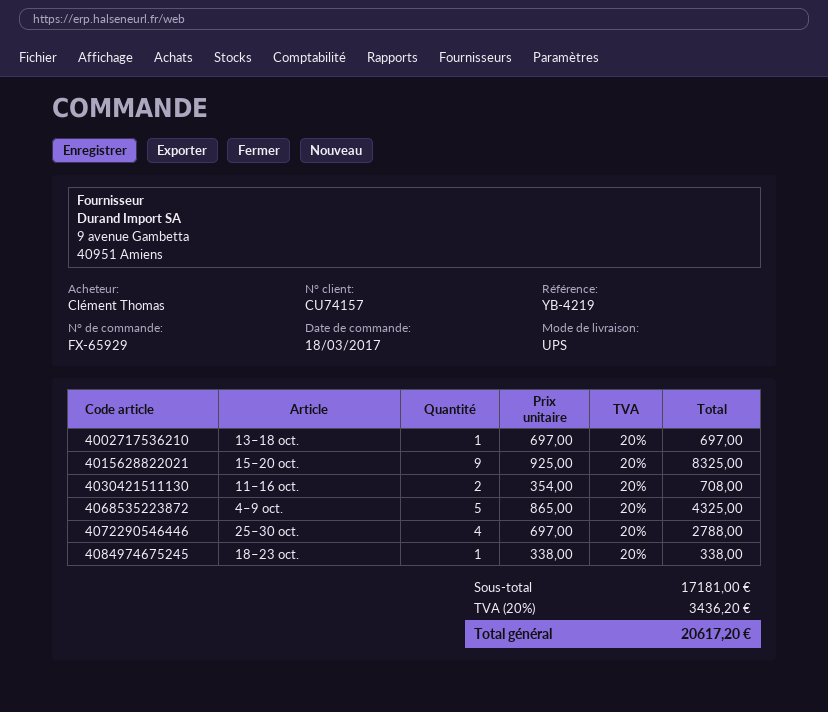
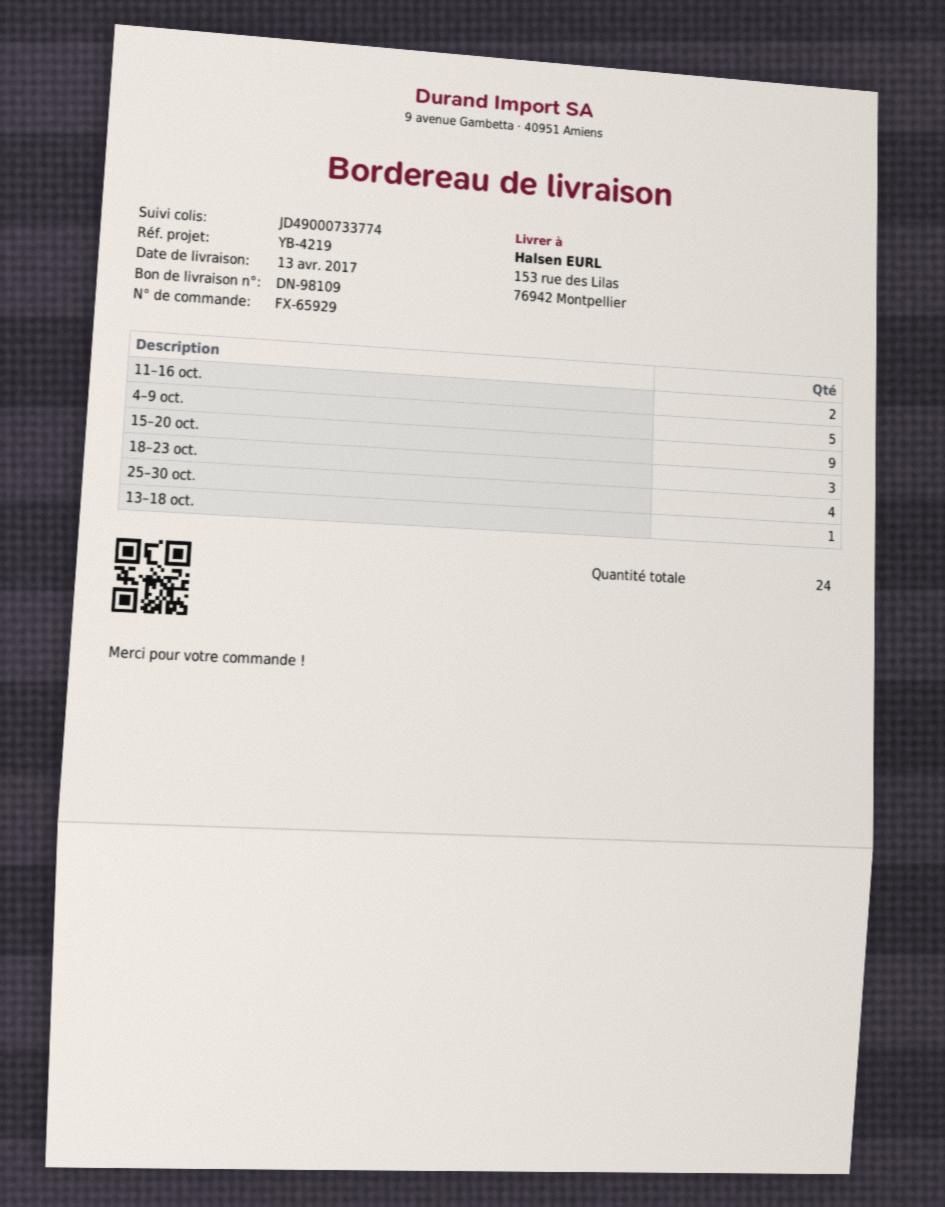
18–23 oct.: 1 -> 3

